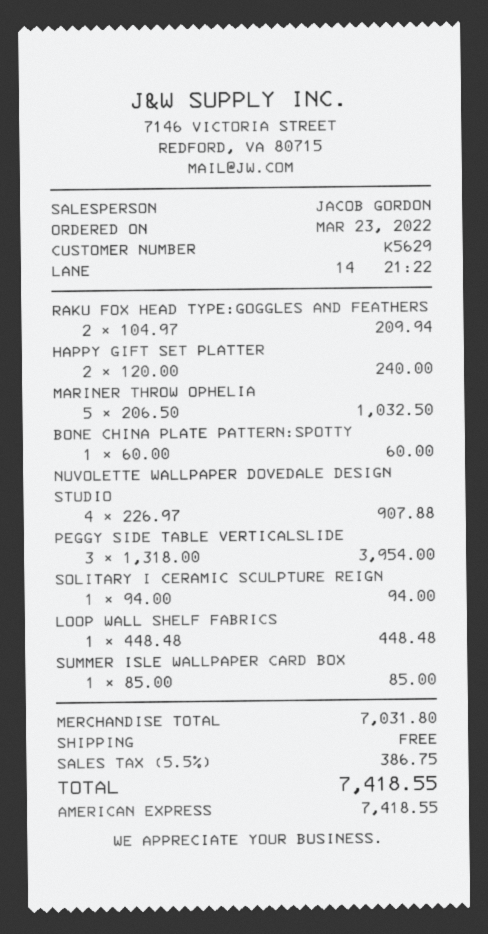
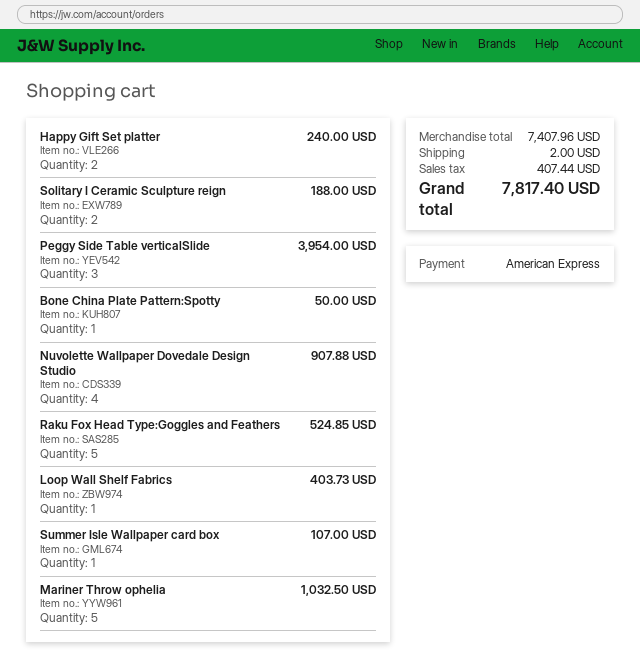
RAKU FOX HEAD TYPE:GOGGLES AND FEATHERS: 2 for 209.94 -> 5 for 524.85
BONE CHINA PLATE PATTERN:SPOTTY: 1 for 60.00 -> 1 for 50.00
SOLITARY I CERAMIC SCULPTURE REIGN: 1 for 94.00 -> 2 for 188.00
LOOP WALL SHELF FABRICS: 1 for 448.48 -> 1 for 403.73
SUMMER ISLE WALLPAPER CARD BOX: 1 for 85.00 -> 1 for 107.00
subtotal: 7031.80 -> 7407.96
shipping: 0.00 -> 2.00
tax: 386.75 -> 407.44
total: 7418.55 -> 7817.40

